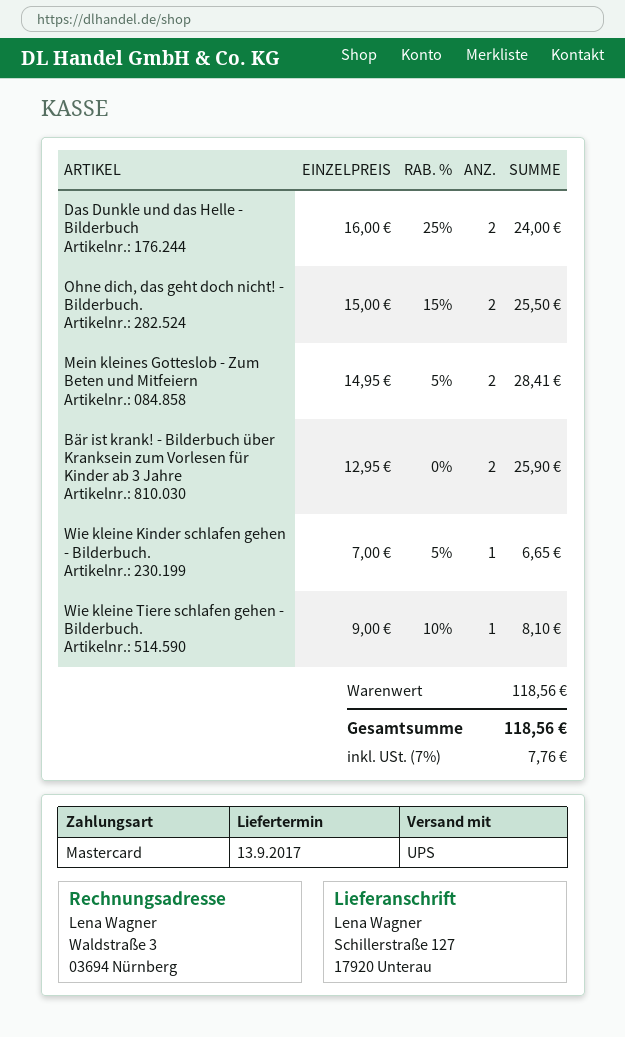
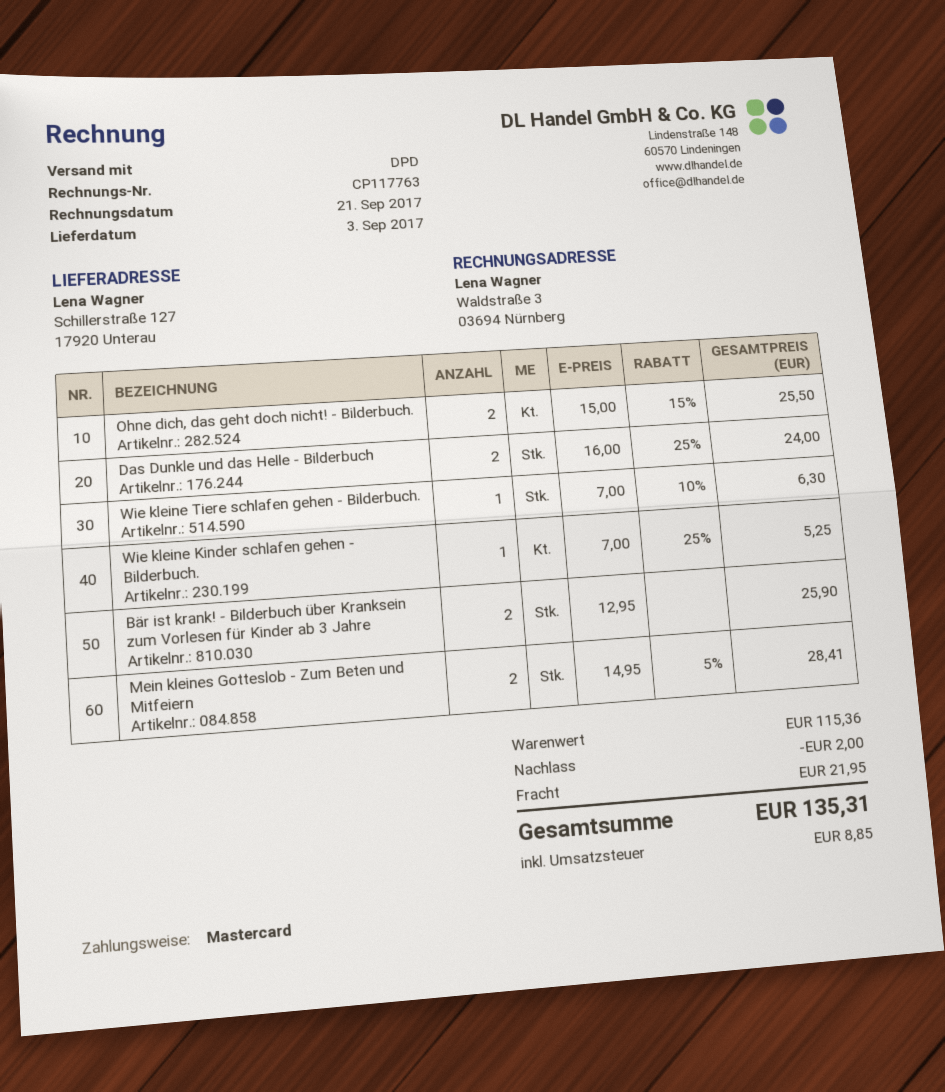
delivery date: 2017-09-13 -> 2017-09-03
shipping method: UPS -> DPD
Wie kleine Kinder schlafen gehen - Bilderbuch.: 1 x 7.00 - 5% = 6.65 -> 1 x 7.00 - 25% = 5.25
Wie kleine Tiere schlafen gehen - Bilderbuch.: 1 x 9.00 - 10% = 8.10 -> 1 x 7.00 - 10% = 6.30
subtotal: 118.56 -> 115.36
discount: none -> 2.00
shipping: none -> 21.95
tax: 7.76 -> 8.85
total: 118.56 -> 135.31

